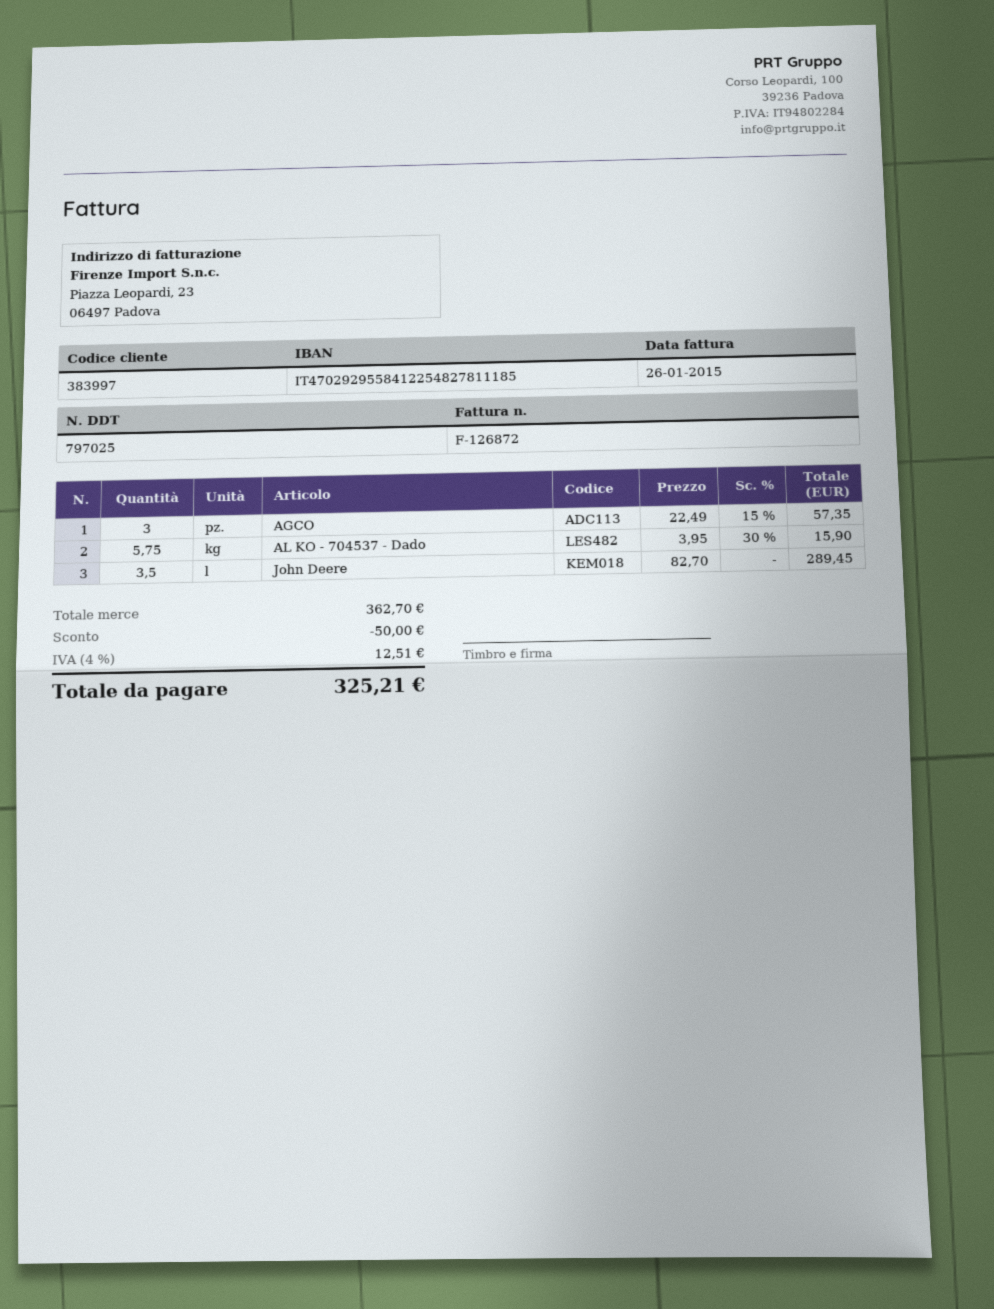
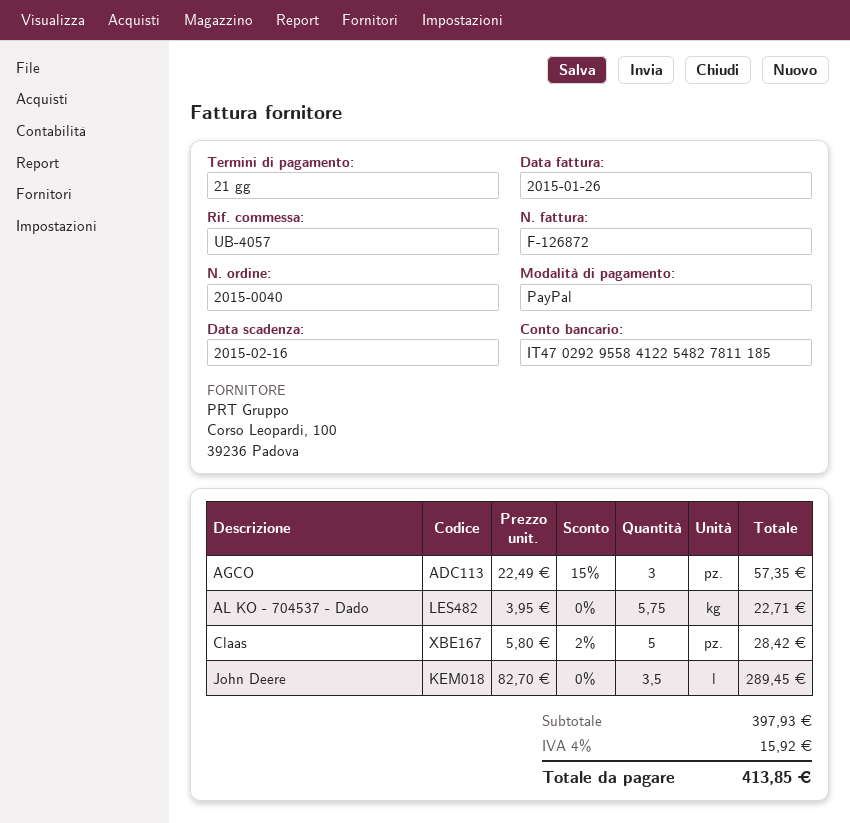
AL KO - 704537 - Dado: 5.75 x 3.95 - 30% = 15.90 -> 5.75 x 3.95 = 22.71
Claas: none -> 5 x 5.80 - 2% = 28.42
subtotal: 362.70 -> 397.93
discount: 50.00 -> none
tax: 4% = 12.51 -> 4% = 15.92
total: 325.21 -> 413.85

